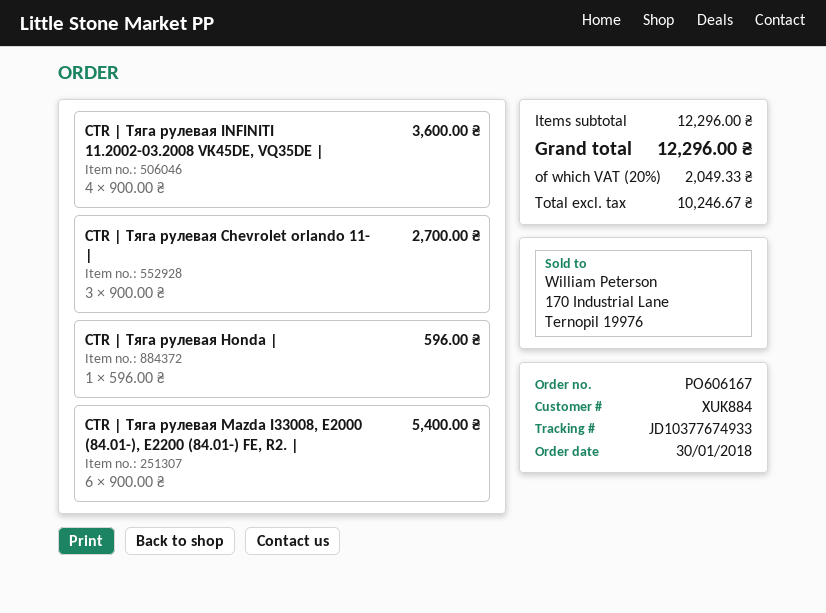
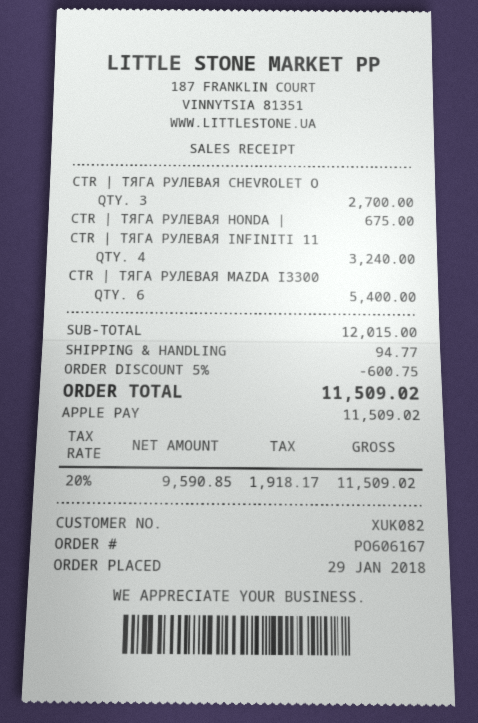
order date: 2018-01-30 -> 2018-01-29
customer number: XUK884 -> XUK082
CTR | Тяга рулевая INFINITI 11.2002-03.2008 VK45DE, VQ35DE |: 4 for 3600.00 -> 4 for 3240.00
CTR | Тяга рулевая Honda |: 1 for 596.00 -> 1 for 675.00
subtotal: 12296.00 -> 12015.00
discount: none -> 5% = 600.75
shipping: none -> 94.77
net: 10246.67 -> 9590.85
tax: 20% = 2049.33 -> 20% = 1918.17
total: 12296.00 -> 11509.02

